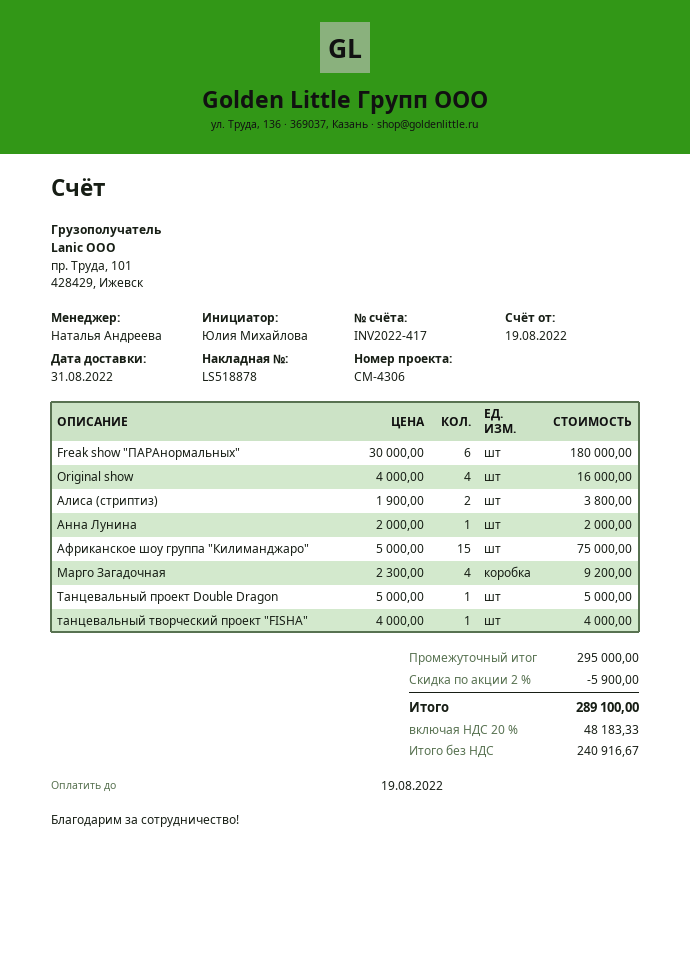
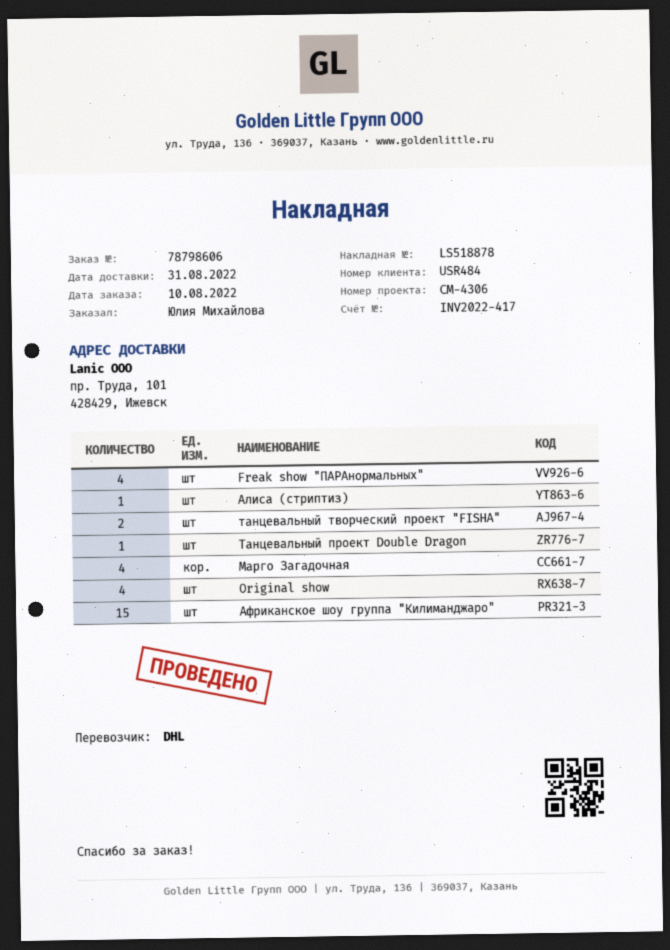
Freak show "ПАРАнормальных": 6 -> 4
Алиса (стриптиз): 2 -> 1
Анна Лунина: 1 -> none
танцевальный творческий проект "FISHA": 1 -> 2

